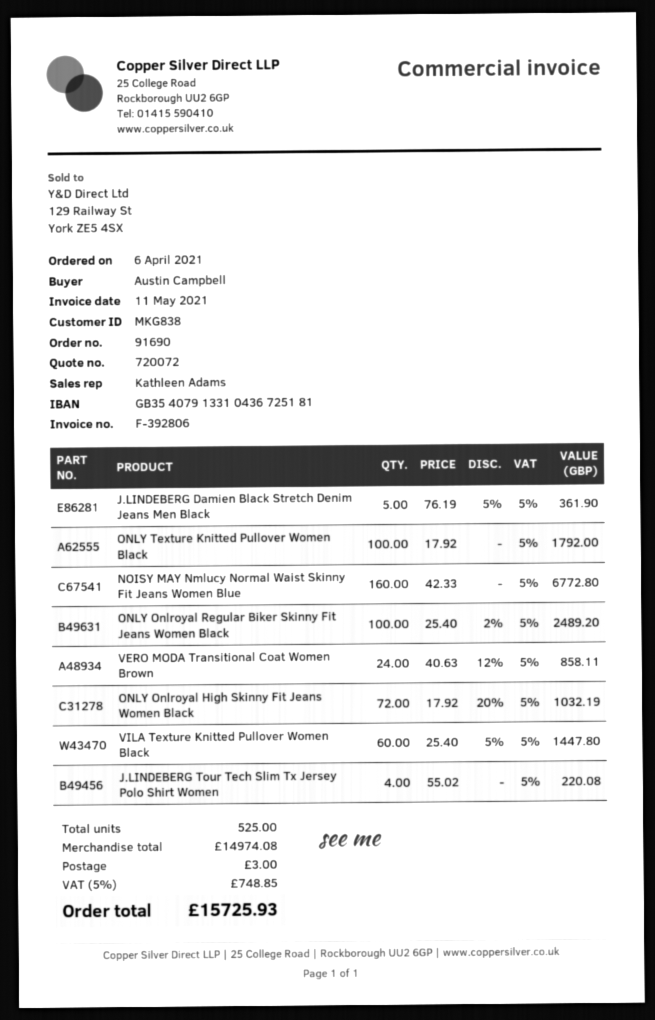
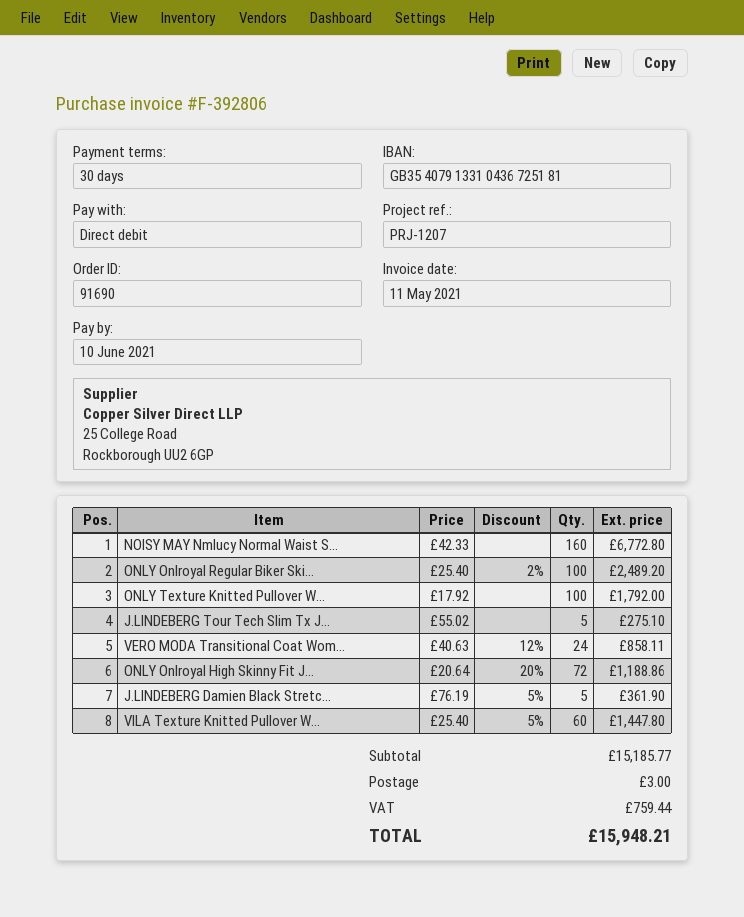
ONLY Onlroyal High Skinny Fit Jeans Women Black: 72 x 17.92 - 20% = 1032.19 -> 72 x 20.64 - 20% = 1188.86
J.LINDEBERG Tour Tech Slim Tx Jersey Polo Shirt Women: 4 x 55.02 = 220.08 -> 5 x 55.02 = 275.10
subtotal: 14974.08 -> 15185.77
tax: 748.85 -> 759.44
total: 15725.93 -> 15948.21

